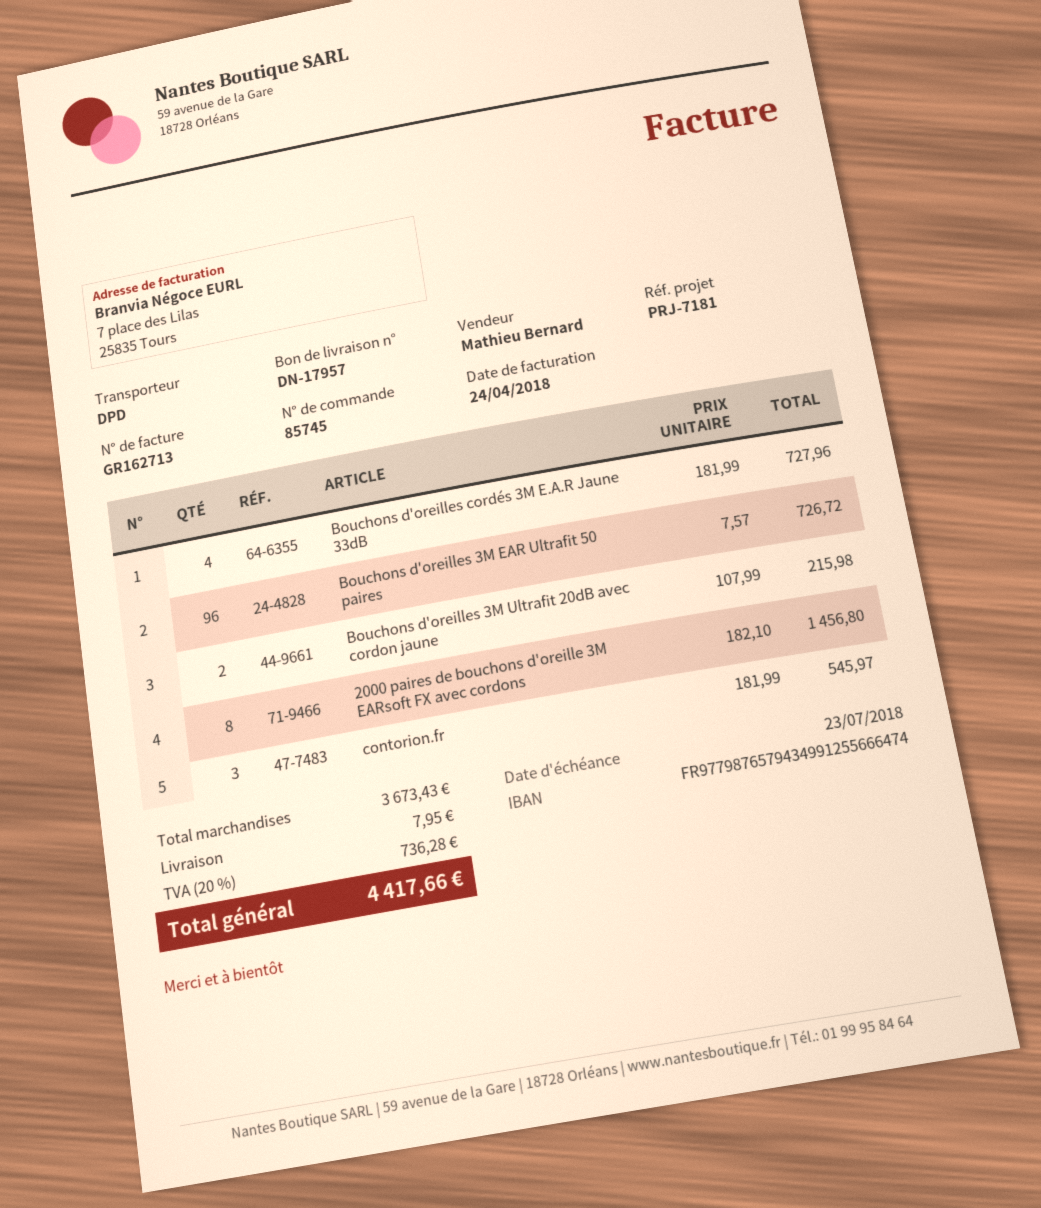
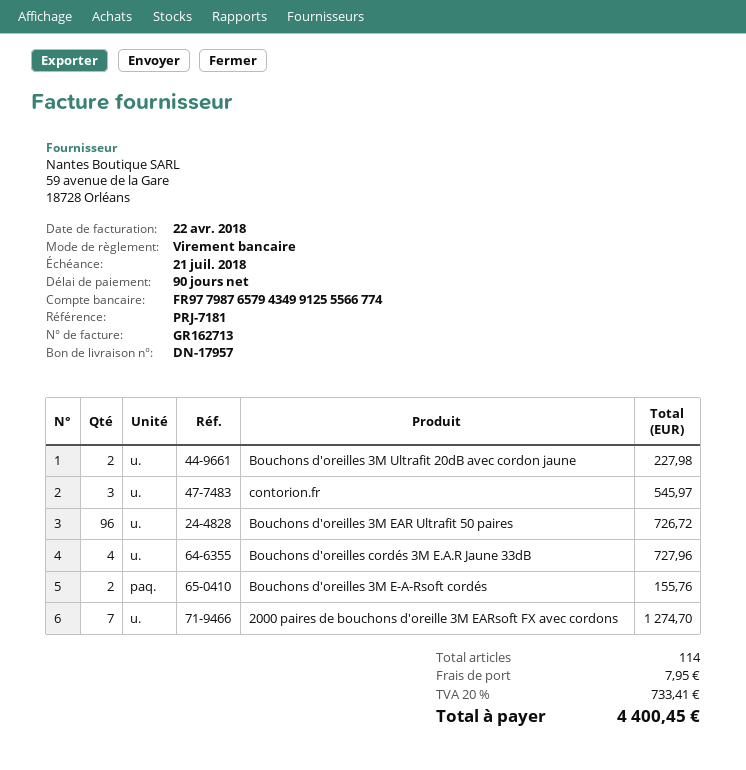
invoice date: 2018-04-24 -> 2018-04-22
due date: 2018-07-23 -> 2018-07-21
bank account: FR9779876579434991255666474 -> FR9779876579434991255566774
Bouchons d'oreilles 3M Ultrafit 20dB avec cordon jaune: 2 for 215.98 -> 2 for 227.98
2000 paires de bouchons d'oreille 3M EARsoft FX avec cordons: 8 for 1456.80 -> 7 for 1274.70
Bouchons d'oreilles 3M E-A-Rsoft cordés: none -> 2 for 155.76
tax: 20% = 736.28 -> 20% = 733.41
total: 4417.66 -> 4400.45

